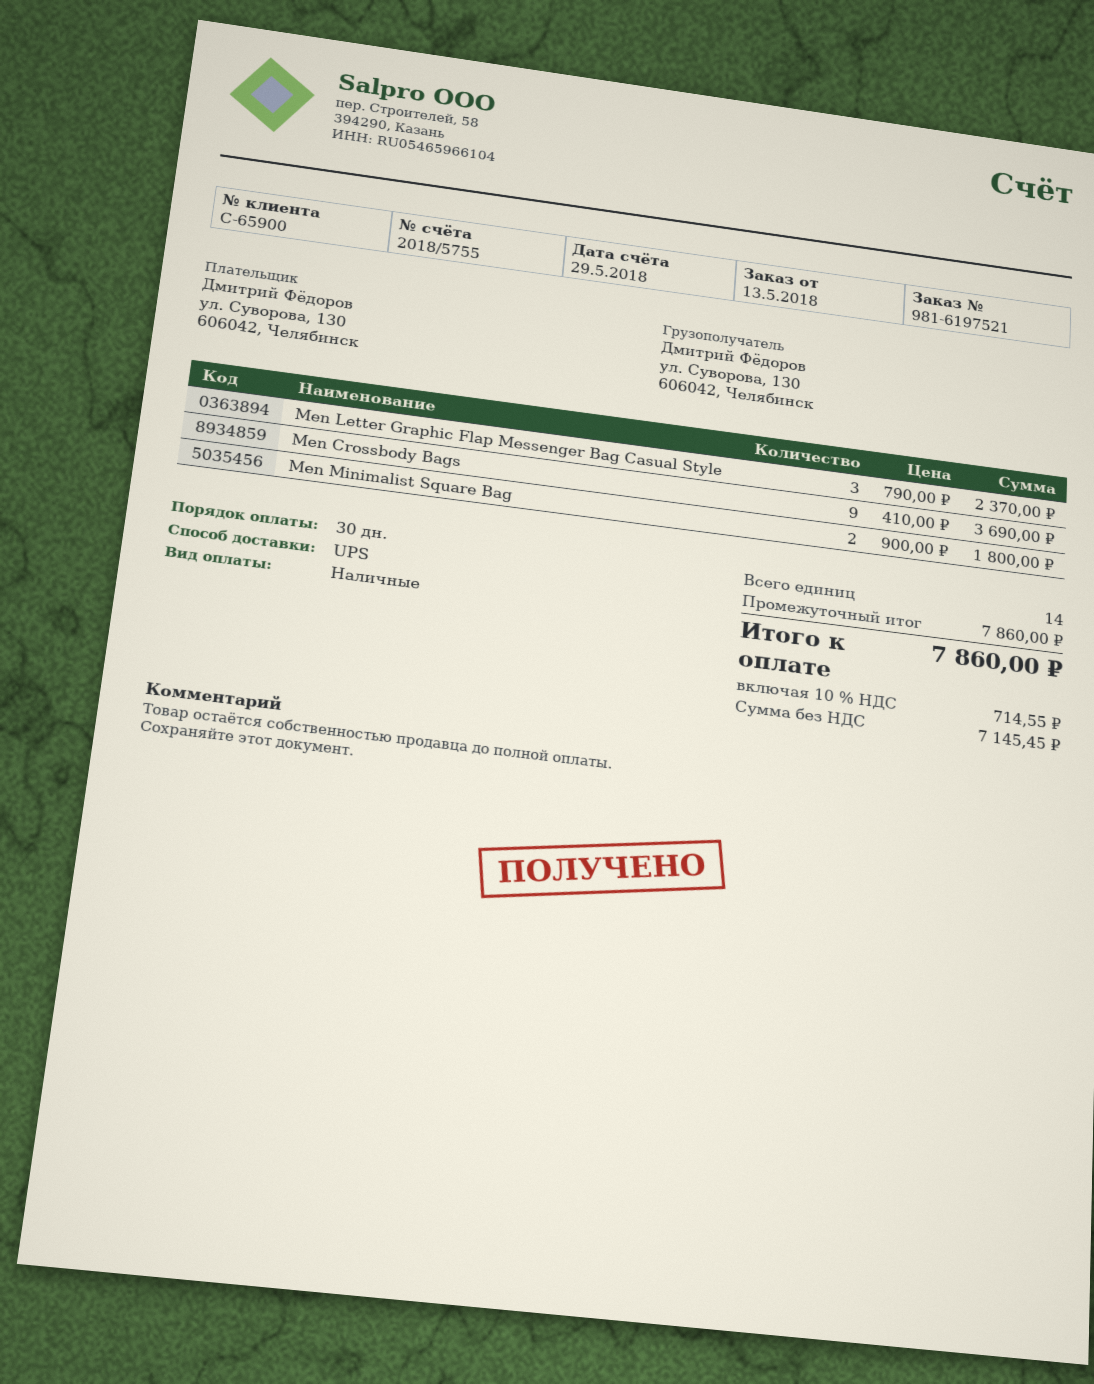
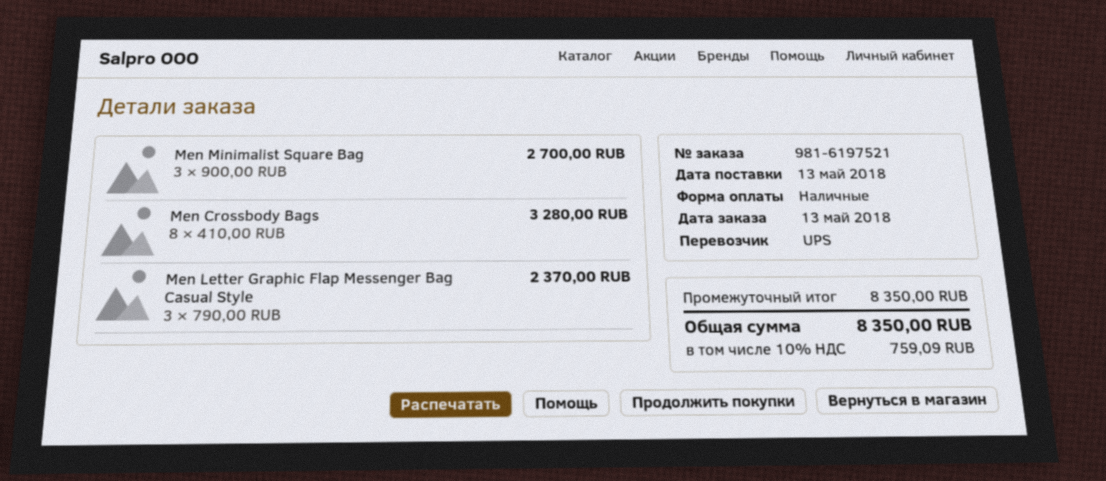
Men Crossbody Bags: 9 x 410.00 = 3690.00 -> 8 x 410.00 = 3280.00
Men Minimalist Square Bag: 2 x 900.00 = 1800.00 -> 3 x 900.00 = 2700.00
subtotal: 7860.00 -> 8350.00
tax: 10% = 714.55 -> 10% = 759.09
total: 7860.00 -> 8350.00

